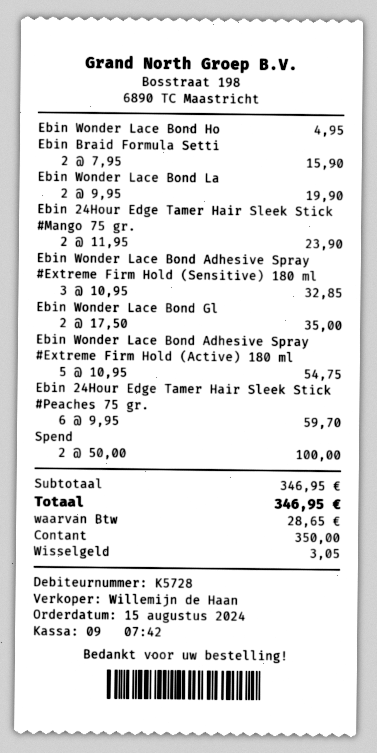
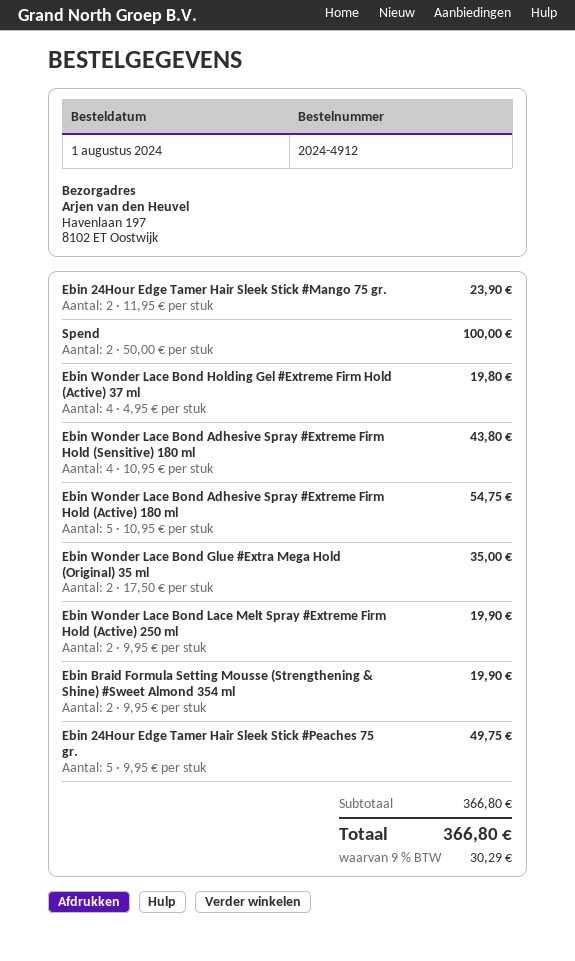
order date: 2024-08-15 -> 2024-08-01
Ebin Wonder Lace Bond Ho: 1 x 4.95 = 4.95 -> 4 x 4.95 = 19.80
Ebin Braid Formula Setti: 2 x 7.95 = 15.90 -> 2 x 9.95 = 19.90
Ebin Wonder Lace Bond Adhesive Spray #Extreme Firm Hold (Sensitive) 180 ml: 3 x 10.95 = 32.85 -> 4 x 10.95 = 43.80
Ebin 24Hour Edge Tamer Hair Sleek Stick #Peaches 75 gr.: 6 x 9.95 = 59.70 -> 5 x 9.95 = 49.75
subtotal: 346.95 -> 366.80
tax: 28.65 -> 30.29
total: 346.95 -> 366.80

